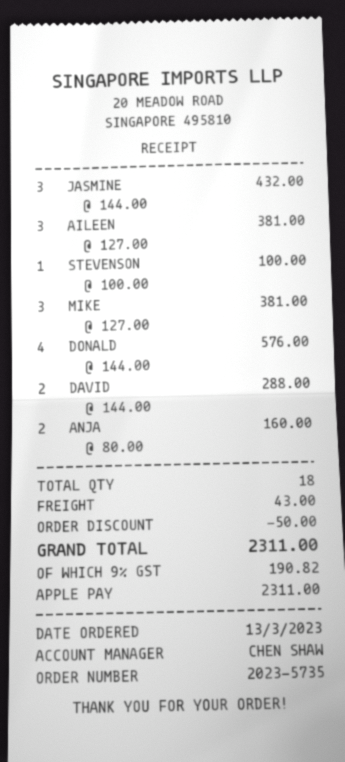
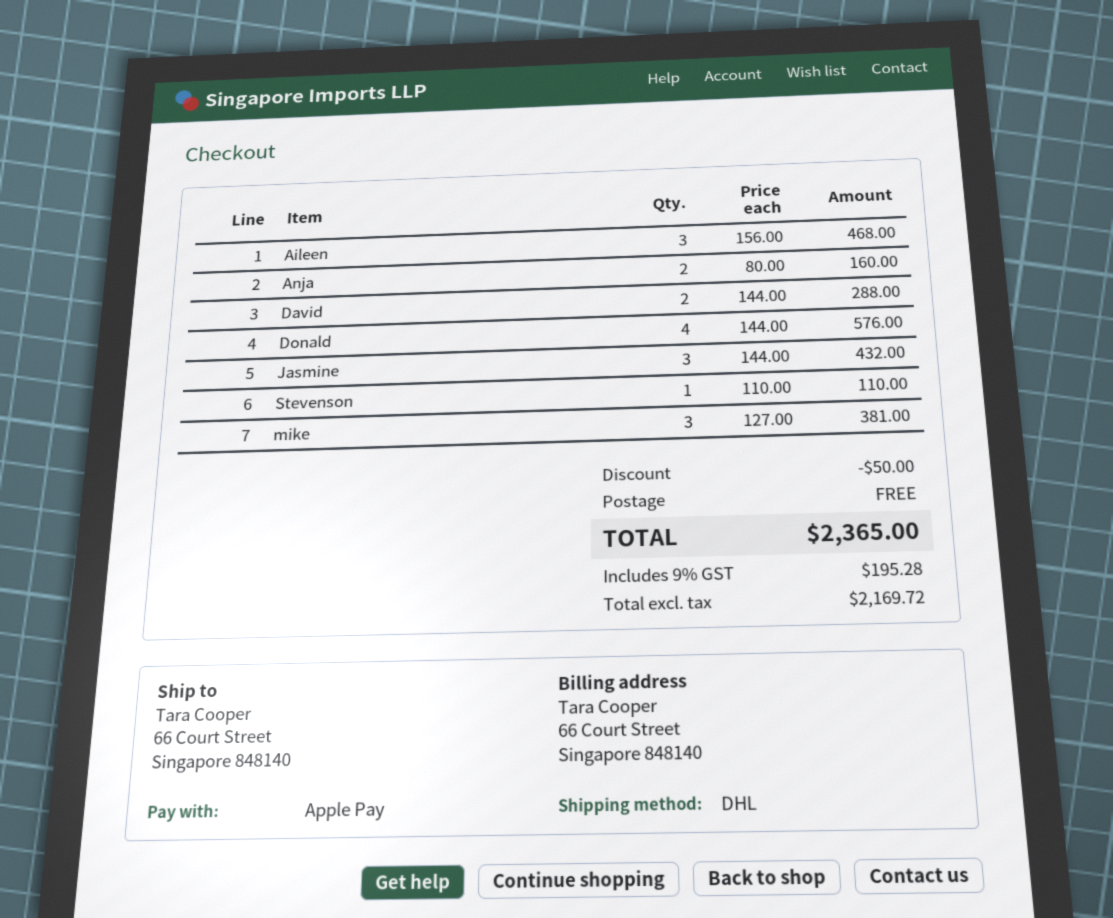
AILEEN: 3 x 127.00 = 381.00 -> 3 x 156.00 = 468.00
STEVENSON: 1 x 100.00 = 100.00 -> 1 x 110.00 = 110.00
shipping: 43.00 -> 0.00
tax: 9% = 190.82 -> 9% = 195.28
total: 2311.00 -> 2365.00

